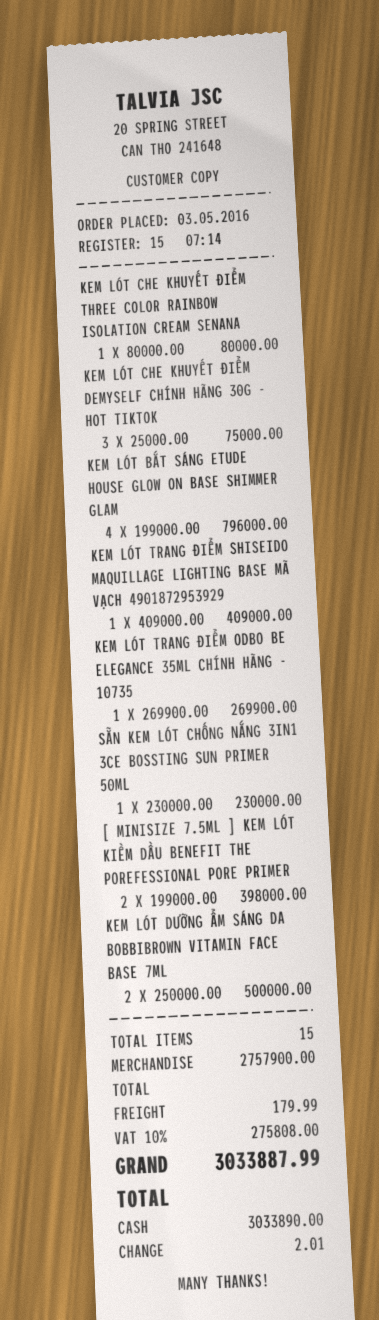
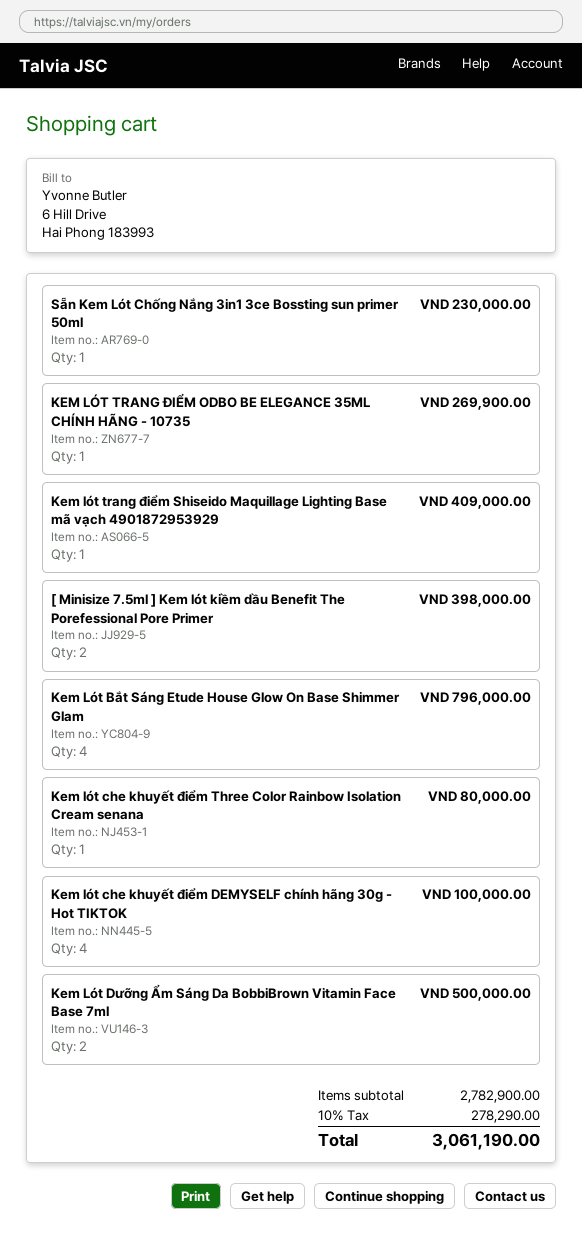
KEM LÓT CHE KHUYẾT ĐIỂM DEMYSELF CHÍNH HÃNG 30G - HOT TIKTOK: 3 for 75000.00 -> 4 for 100000.00
subtotal: 2757900.00 -> 2782900.00
shipping: 179.99 -> none
tax: 10% = 275808.00 -> 10% = 278290.00
total: 3033887.99 -> 3061190.00

